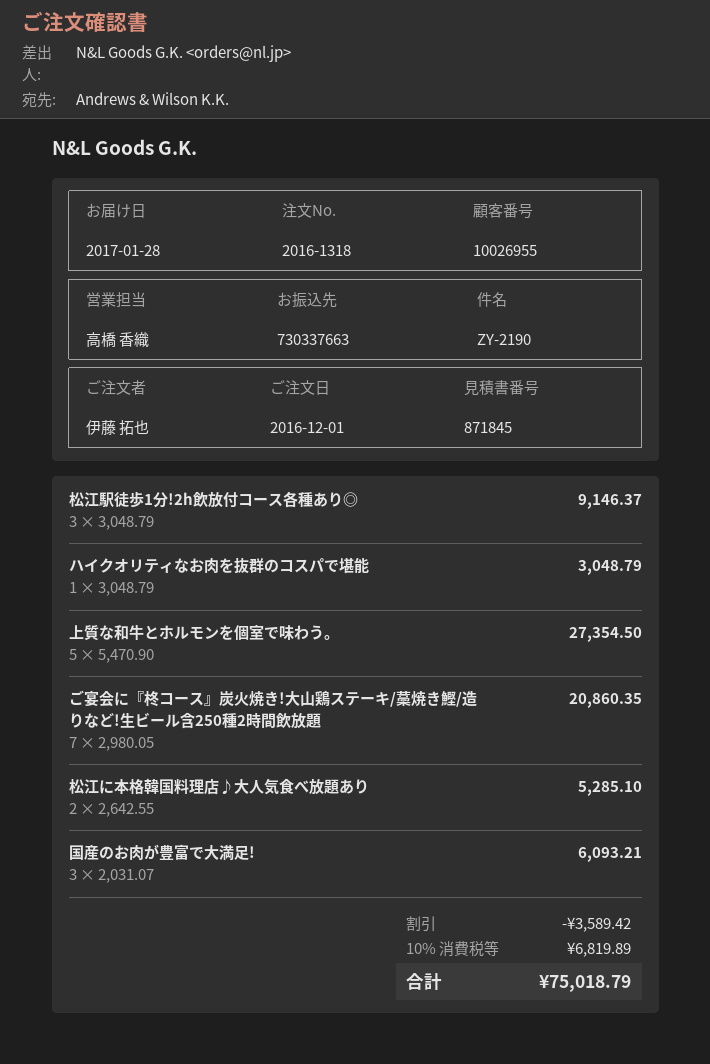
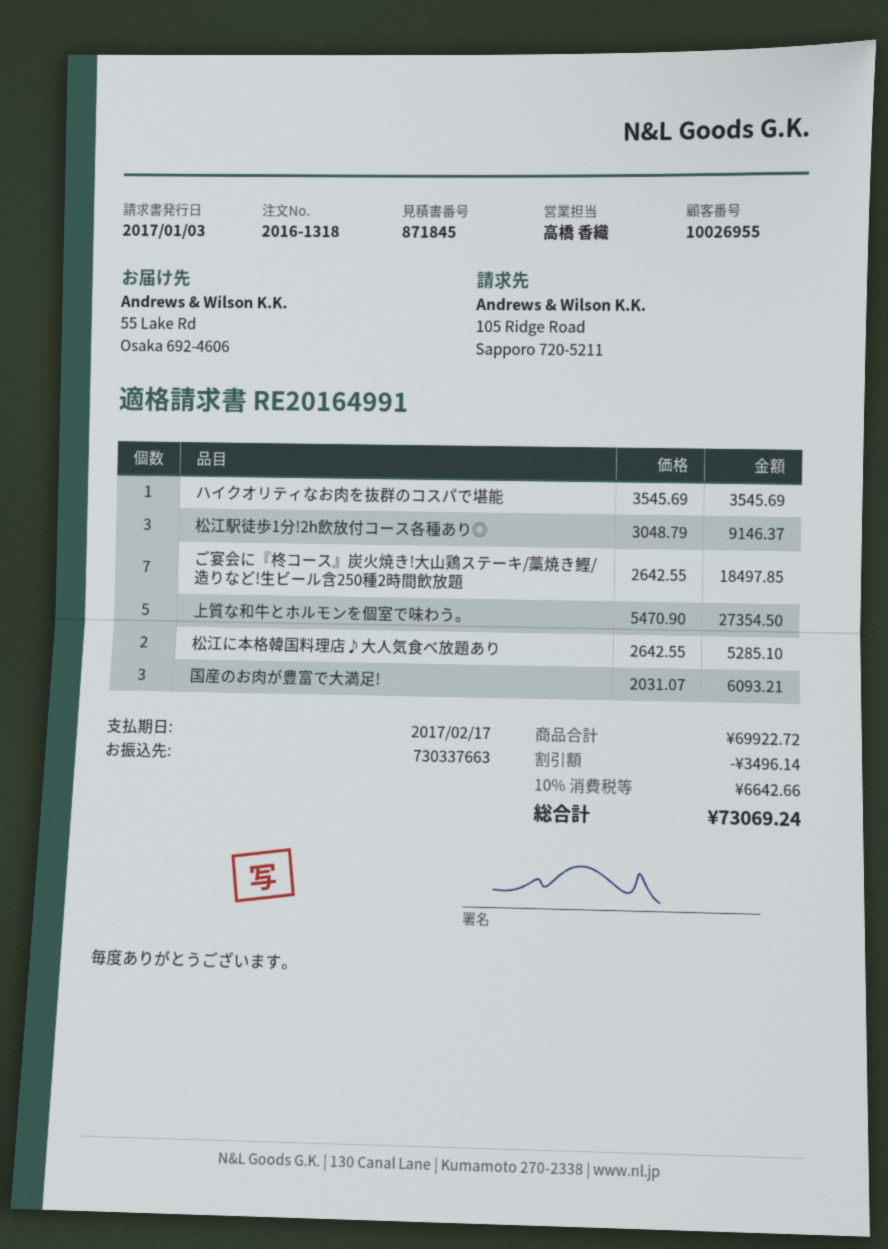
ハイクオリティなお肉を抜群のコスパで堪能: 1 x 3048.79 = 3048.79 -> 1 x 3545.69 = 3545.69
ご宴会に『柊コース』炭火焼き!大山鶏ステーキ/藁焼き鰹/造りなど!生ビール含250種2時間飲放題: 7 x 2980.05 = 20860.35 -> 7 x 2642.55 = 18497.85
discount: 3589.42 -> 3496.14
tax: 10% = 6819.89 -> 10% = 6642.66
total: 75018.79 -> 73069.24

